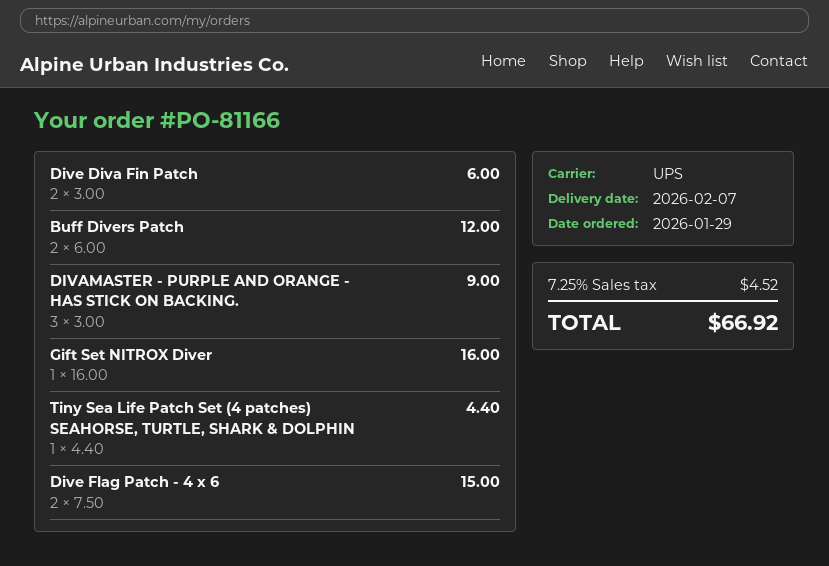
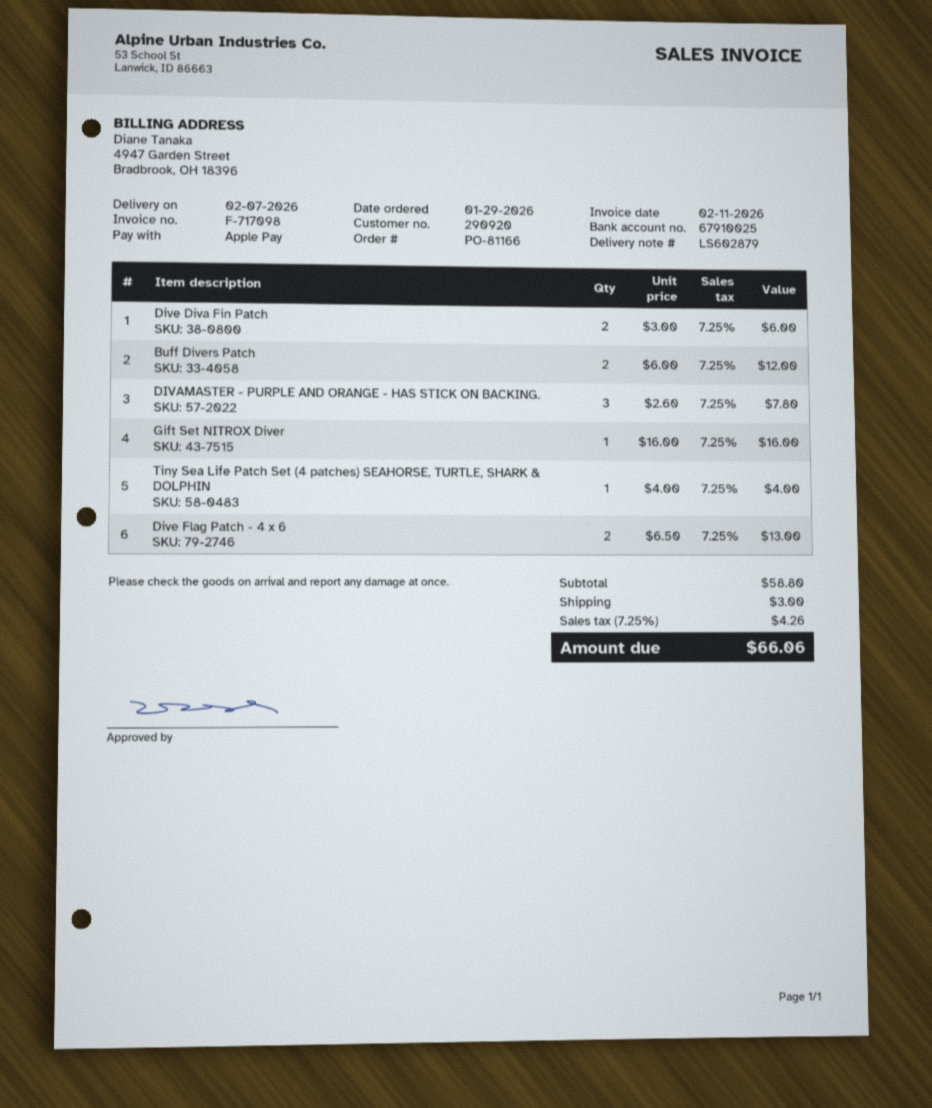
DIVAMASTER - PURPLE AND ORANGE - HAS STICK ON BACKING.: 3 x 3.00 = 9.00 -> 3 x 2.60 = 7.80
Tiny Sea Life Patch Set (4 patches) SEAHORSE, TURTLE, SHARK & DOLPHIN: 1 x 4.40 = 4.40 -> 1 x 4.00 = 4.00
Dive Flag Patch - 4 x 6: 2 x 7.50 = 15.00 -> 2 x 6.50 = 13.00
shipping: none -> 3.00
tax: 7.25% = 4.52 -> 7.25% = 4.26
total: 66.92 -> 66.06

